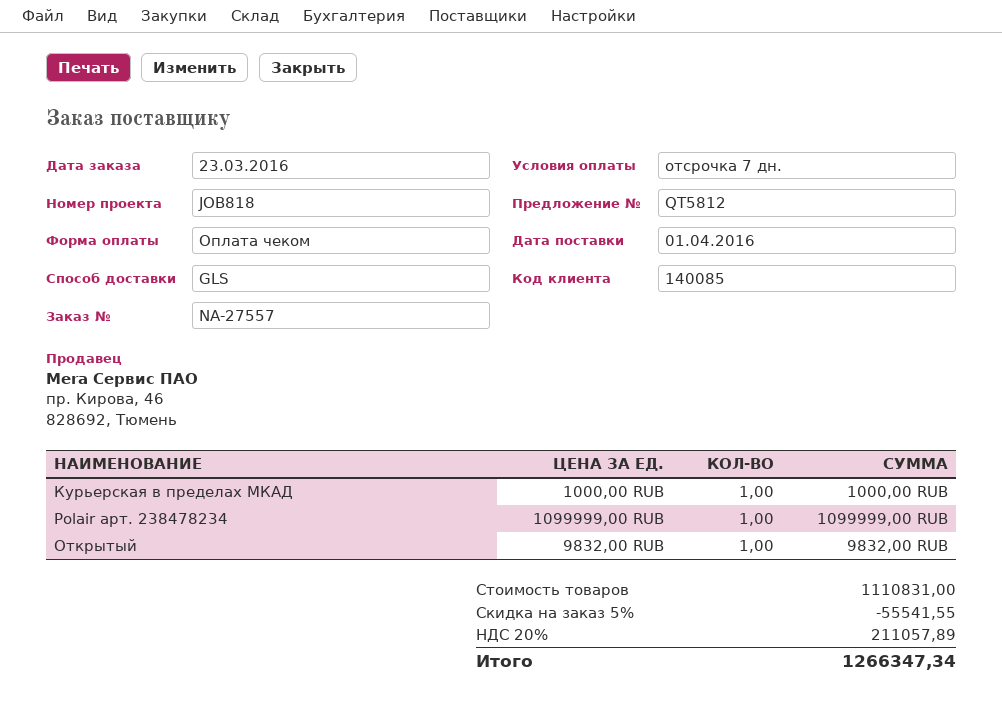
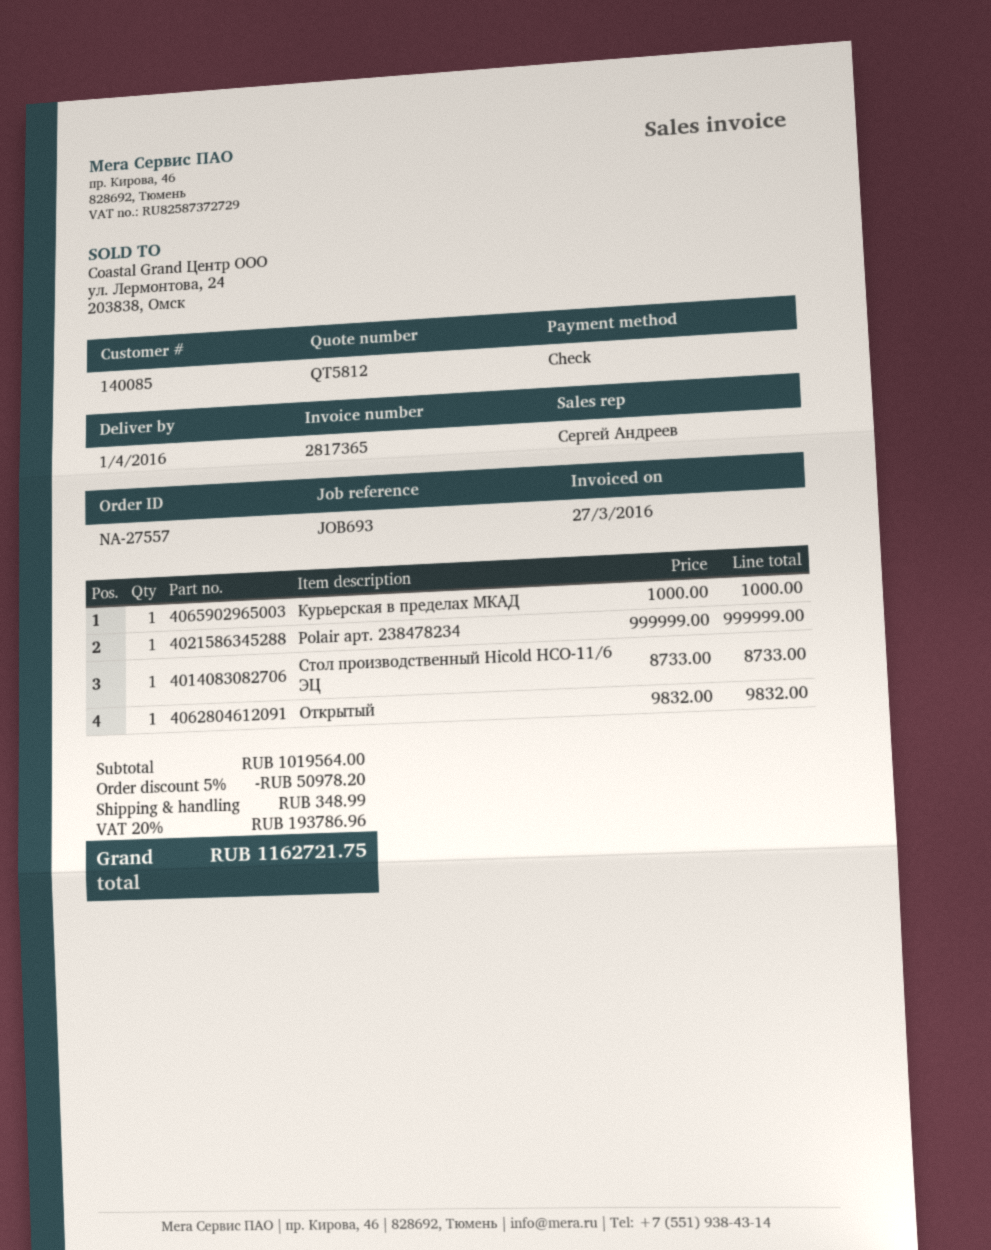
reference: JOB818 -> JOB693
Polair арт. 238478234: 1 x 1099999.00 = 1099999.00 -> 1 x 999999.00 = 999999.00
Стол производственный Hicold НСО-11/6 ЭЦ: none -> 1 x 8733.00 = 8733.00
subtotal: 1110831.00 -> 1019564.00
discount: 5% = 55541.55 -> 5% = 50978.20
shipping: none -> 348.99
tax: 20% = 211057.89 -> 20% = 193786.96
total: 1266347.34 -> 1162721.75

